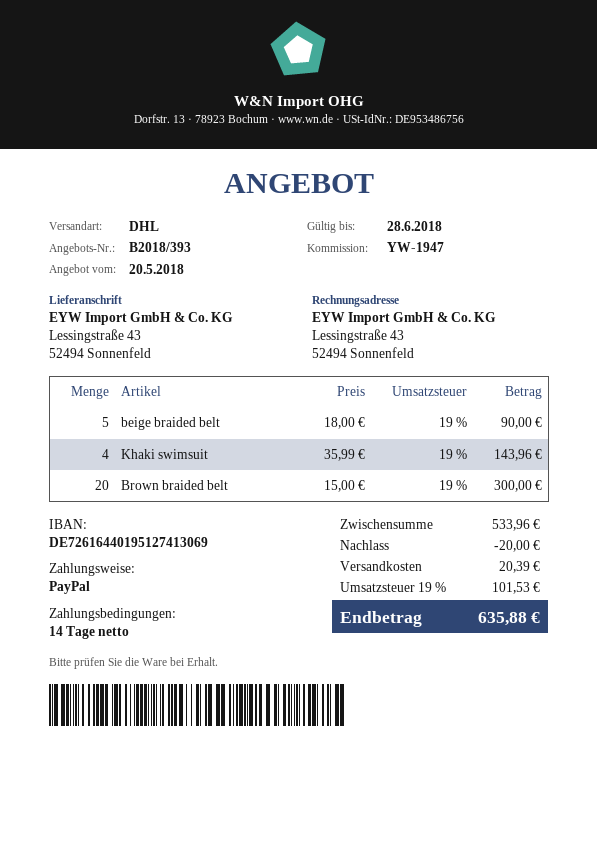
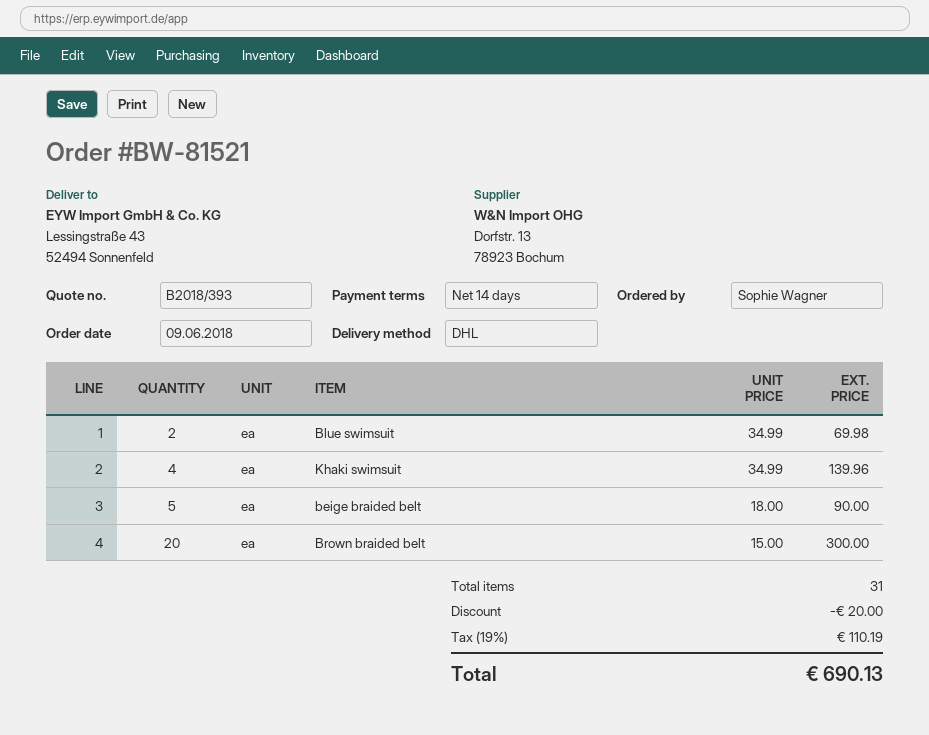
Khaki swimsuit: 4 x 35.99 = 143.96 -> 4 x 34.99 = 139.96
Blue swimsuit: none -> 2 x 34.99 = 69.98
shipping: 20.39 -> none
tax: 19% = 101.53 -> 19% = 110.19
total: 635.88 -> 690.13

